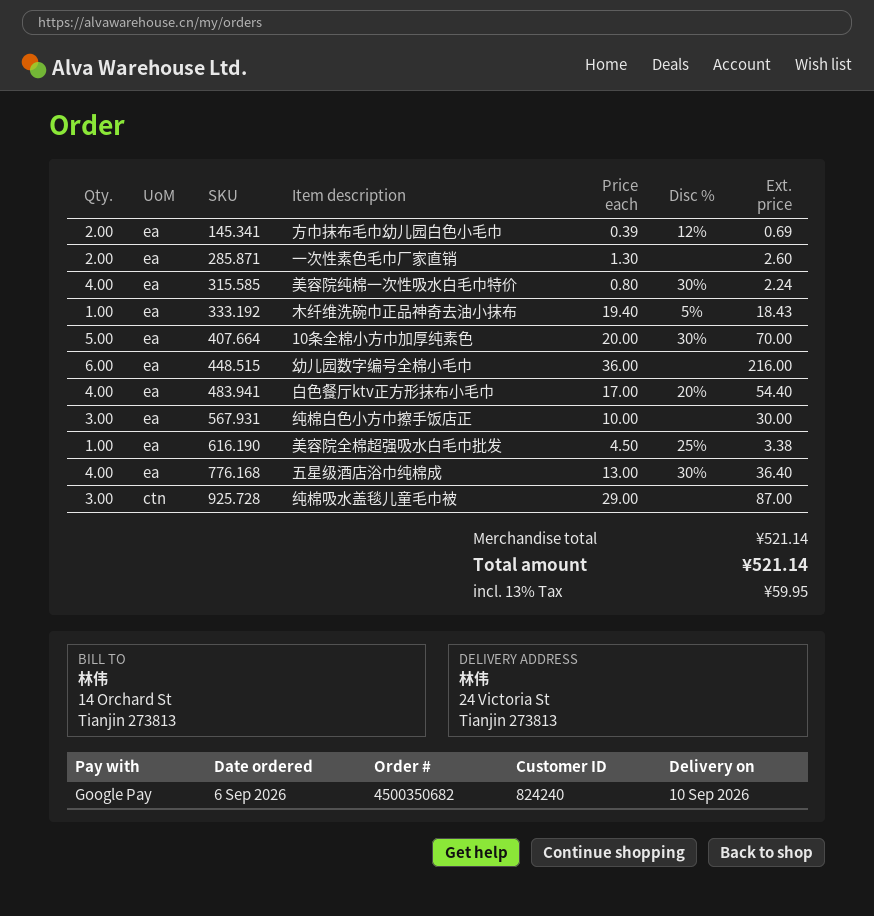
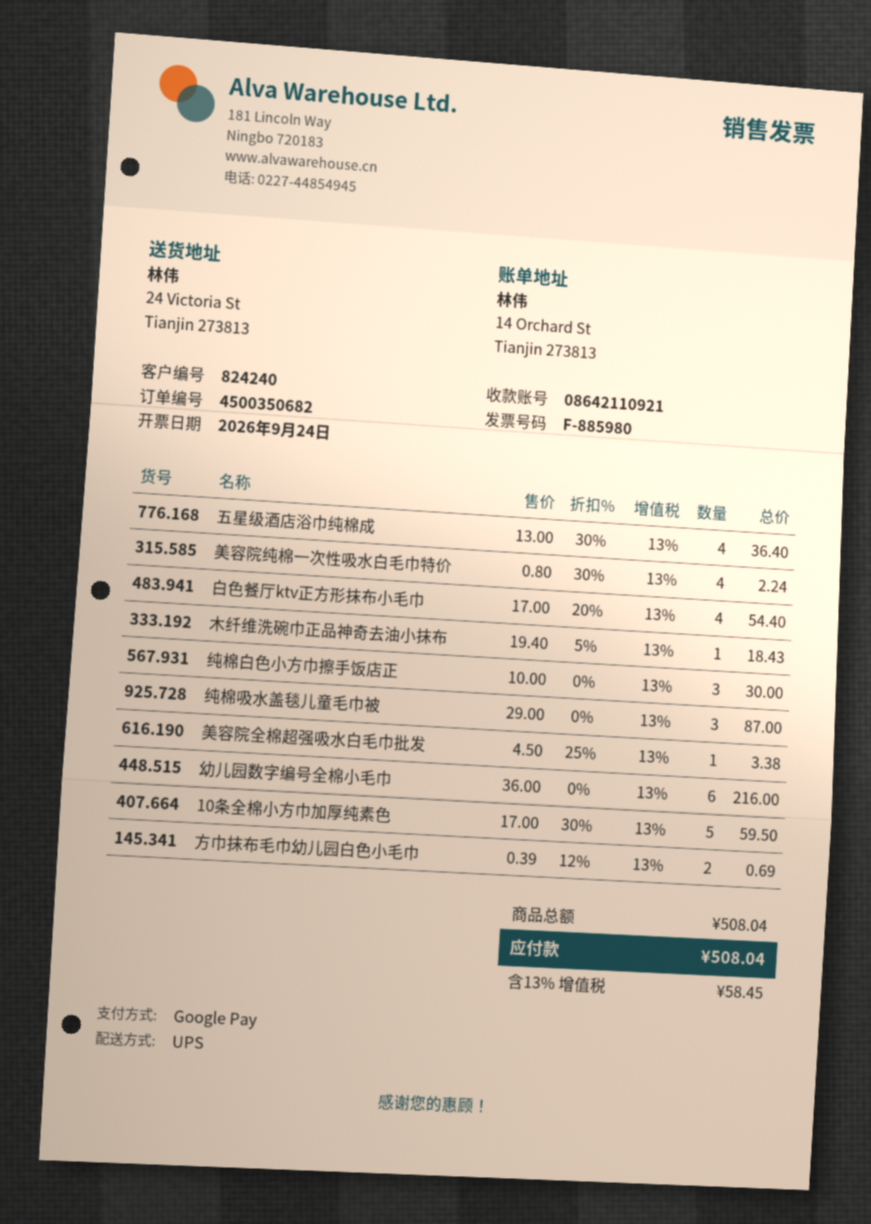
一次性素色毛巾厂家直销: 2 x 1.30 = 2.60 -> none
10条全棉小方巾加厚纯素色: 5 x 20.00 - 30% = 70.00 -> 5 x 17.00 - 30% = 59.50
subtotal: 521.14 -> 508.04
tax: 13% = 59.95 -> 13% = 58.45
total: 521.14 -> 508.04

